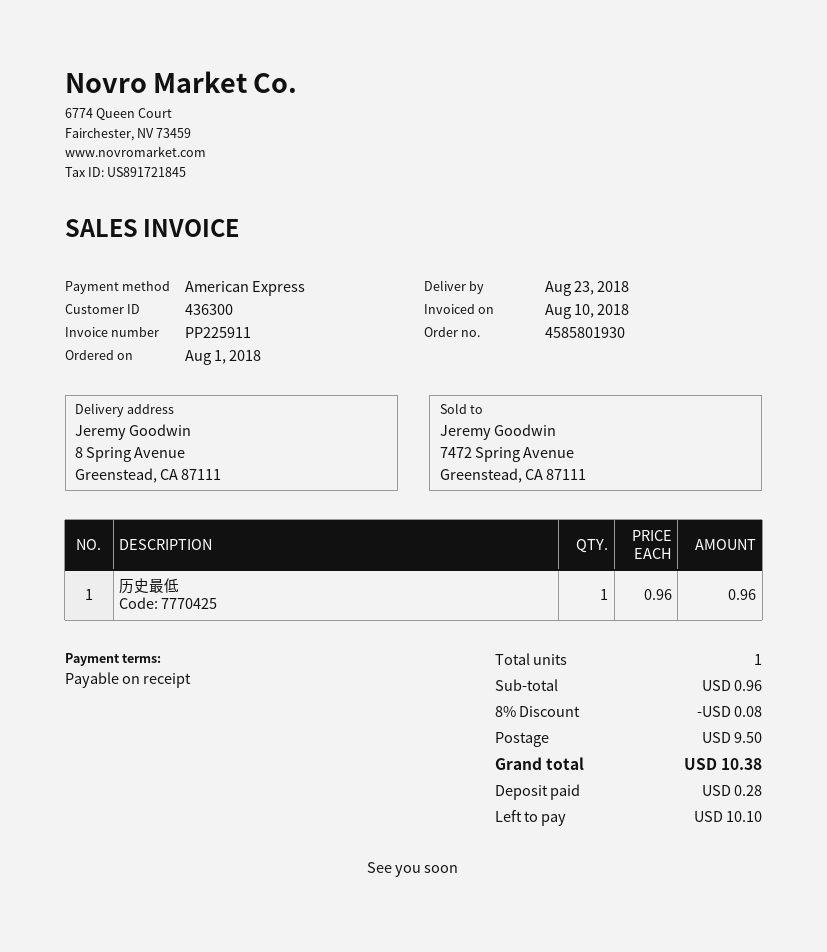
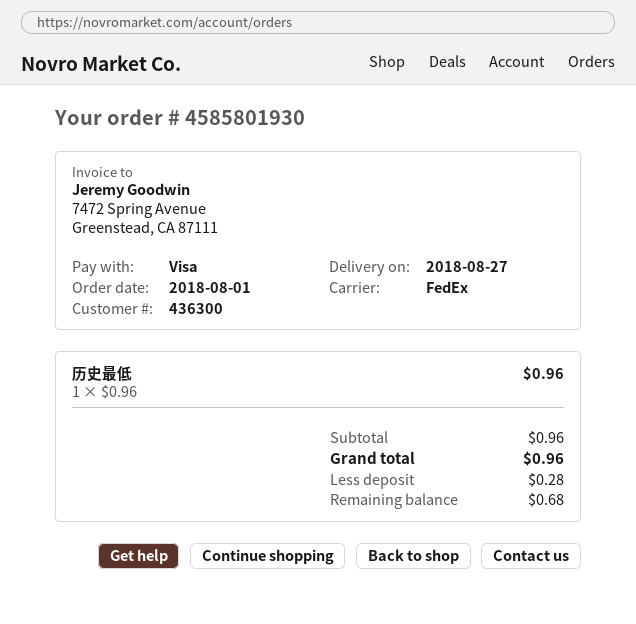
delivery date: 2018-08-23 -> 2018-08-27
payment method: American Express -> Visa
discount: 8% = 0.08 -> none
shipping: 9.50 -> none
total: 10.38 -> 0.96
balance: 10.10 -> 0.68

